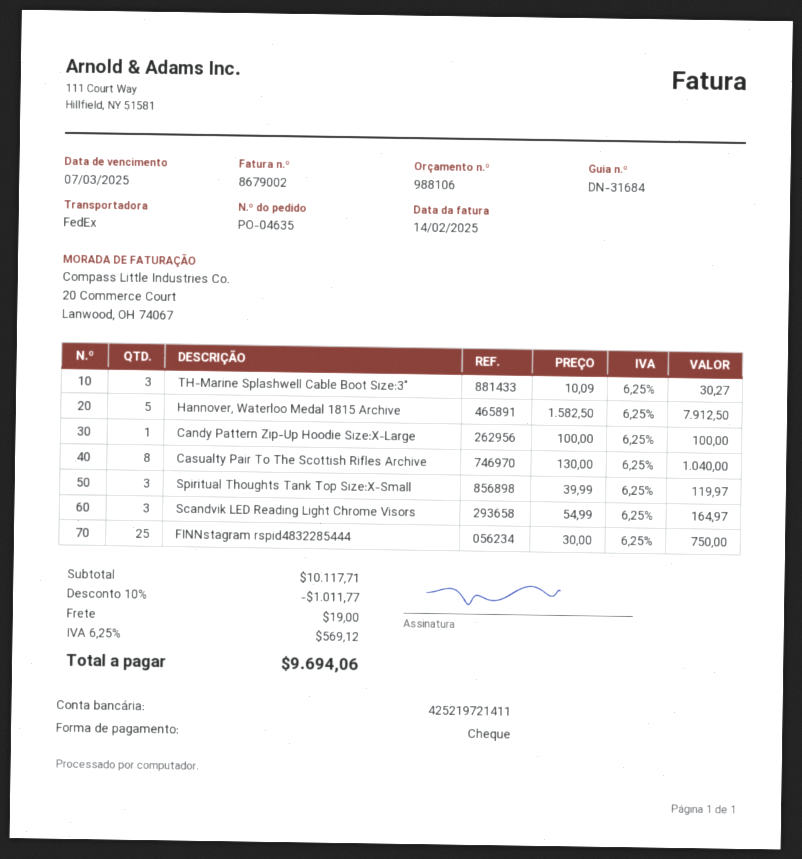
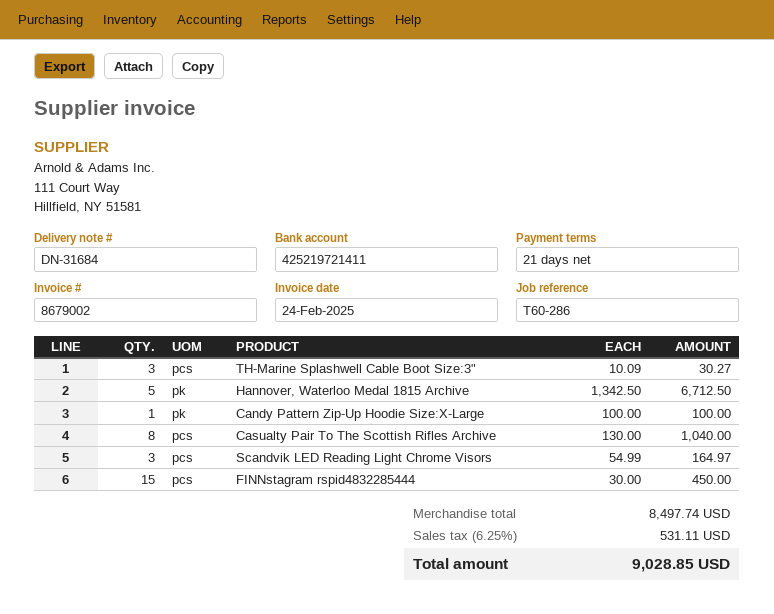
invoice date: 2025-02-14 -> 2025-02-24
Hannover, Waterloo Medal 1815 Archive: 5 x 1582.50 = 7912.50 -> 5 x 1342.50 = 6712.50
Spiritual Thoughts Tank Top Size:X-Small: 3 x 39.99 = 119.97 -> none
FINNstagram rspid4832285444: 25 x 30.00 = 750.00 -> 15 x 30.00 = 450.00
subtotal: 10117.71 -> 8497.74
discount: 10% = 1011.77 -> none
shipping: 19.00 -> none
tax: 6.25% = 569.12 -> 6.25% = 531.11
total: 9694.06 -> 9028.85

